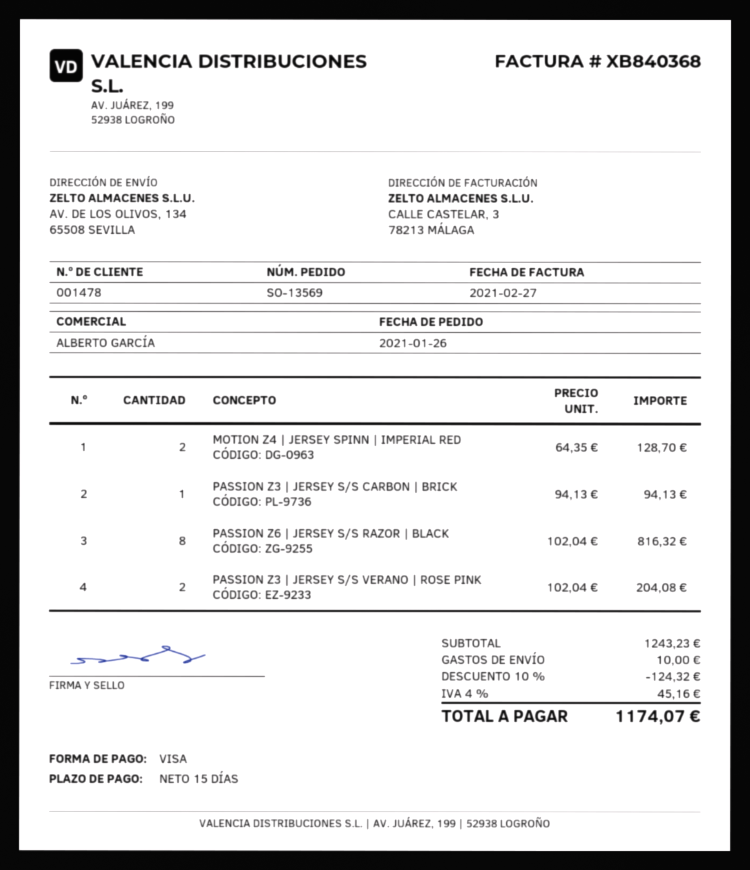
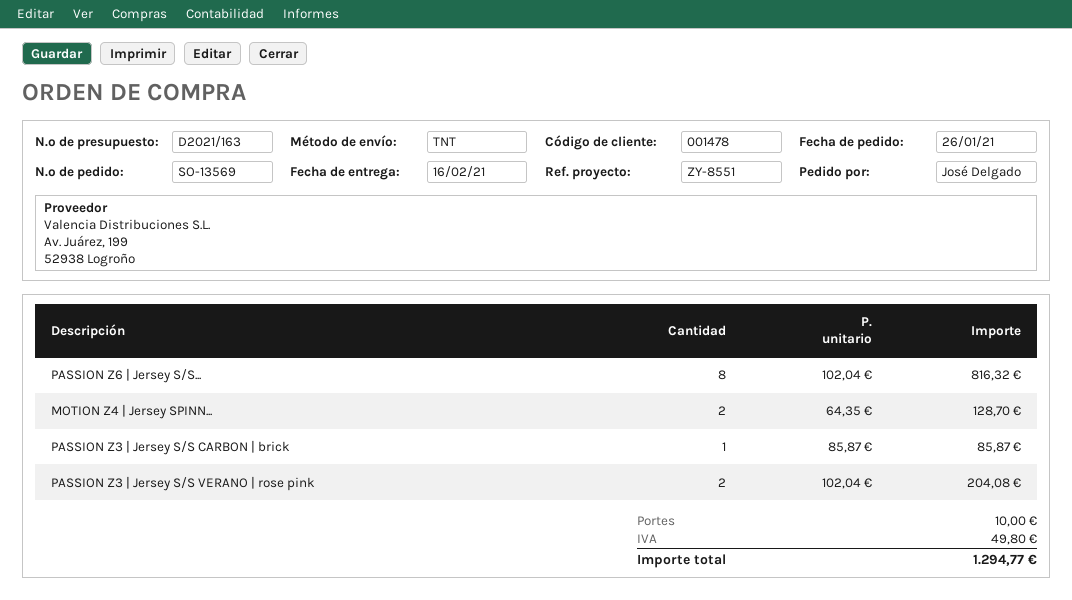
PASSION Z3 | JERSEY S/S CARBON | BRICK: 1 x 94.13 = 94.13 -> 1 x 85.87 = 85.87
discount: 10% = 124.32 -> none
tax: 45.16 -> 49.80
total: 1174.07 -> 1294.77

